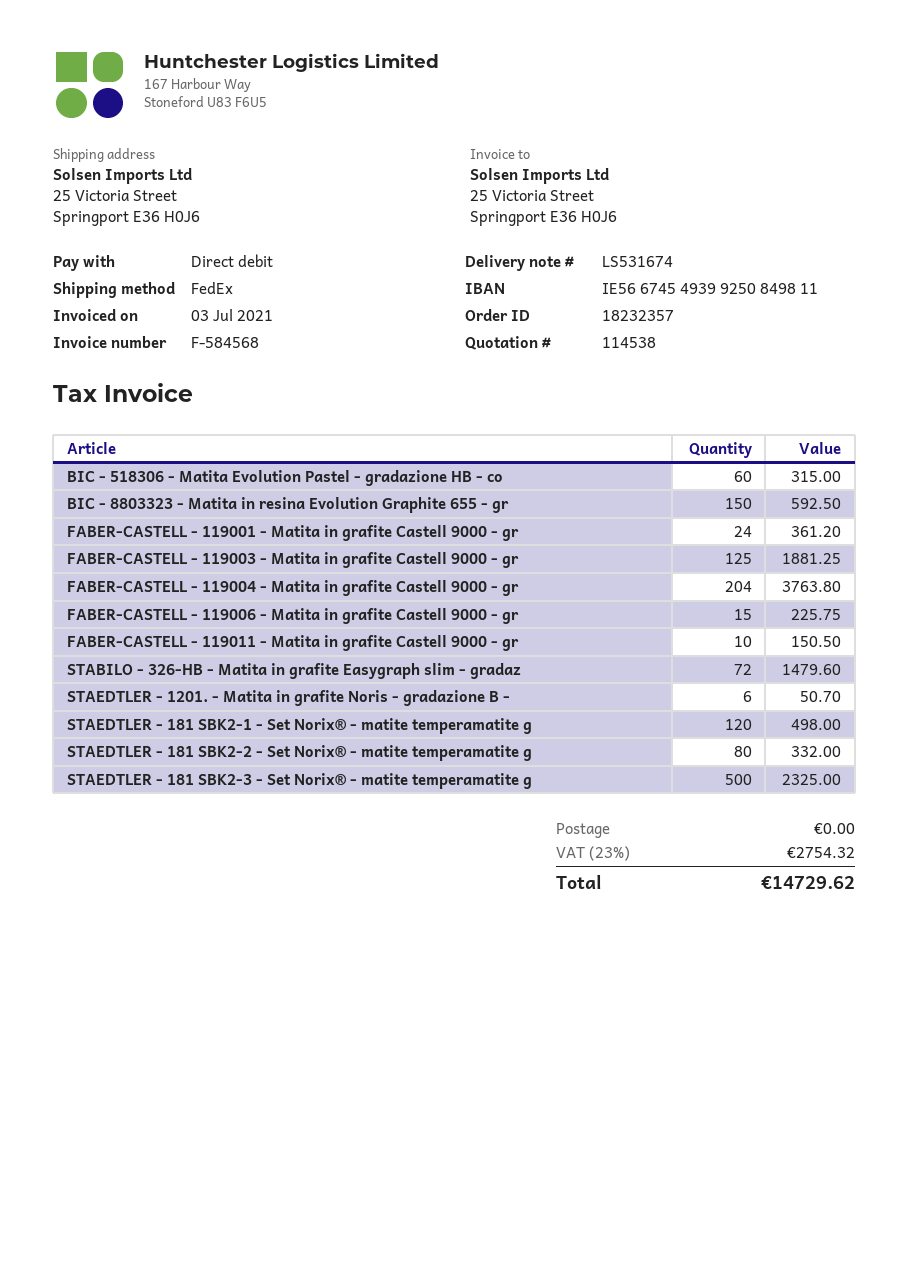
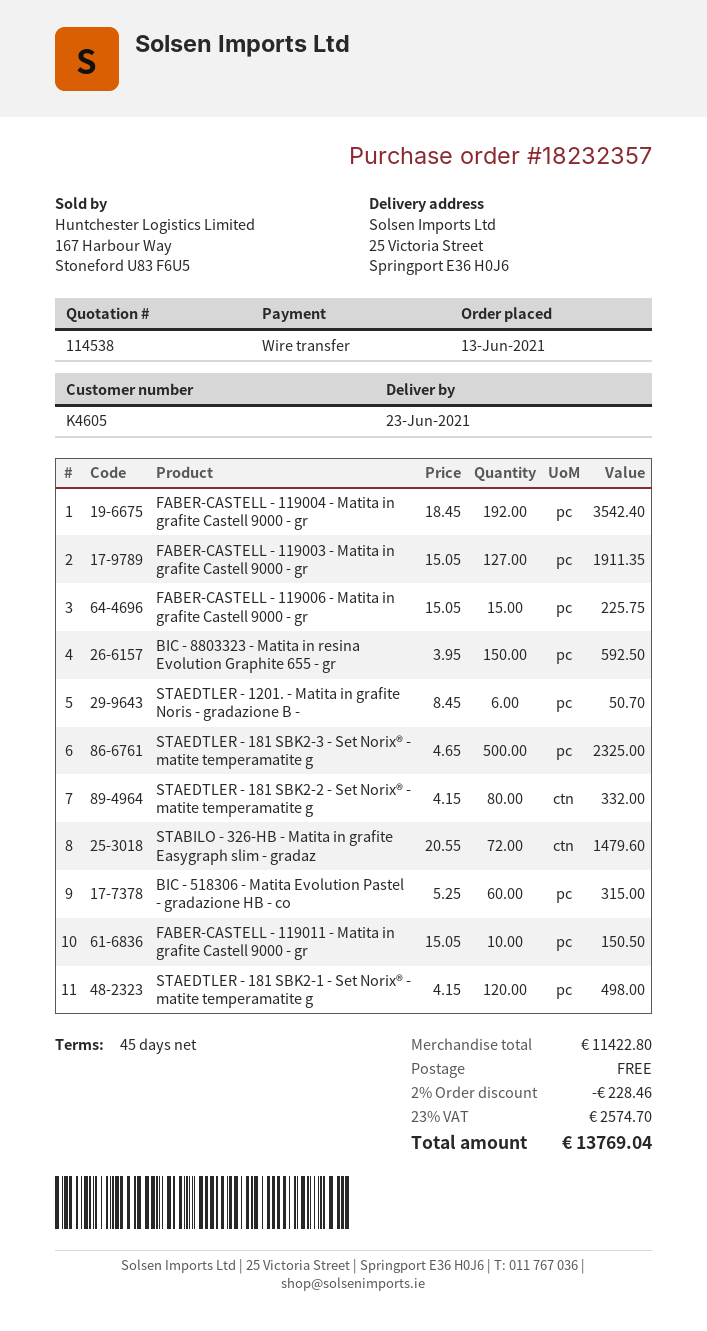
payment method: direct debit -> bank transfer
FABER-CASTELL - 119001 - Matita in grafite Castell 9000 - gr: 24 for 361.20 -> none
FABER-CASTELL - 119003 - Matita in grafite Castell 9000 - gr: 125 for 1881.25 -> 127 for 1911.35
FABER-CASTELL - 119004 - Matita in grafite Castell 9000 - gr: 204 for 3763.80 -> 192 for 3542.40
discount: none -> 2% = 228.46
tax: 23% = 2754.32 -> 23% = 2574.70
total: 14729.62 -> 13769.04

